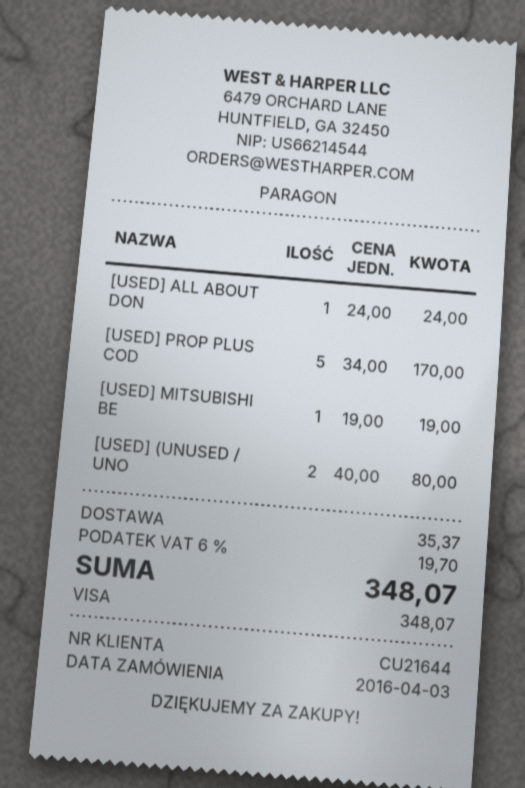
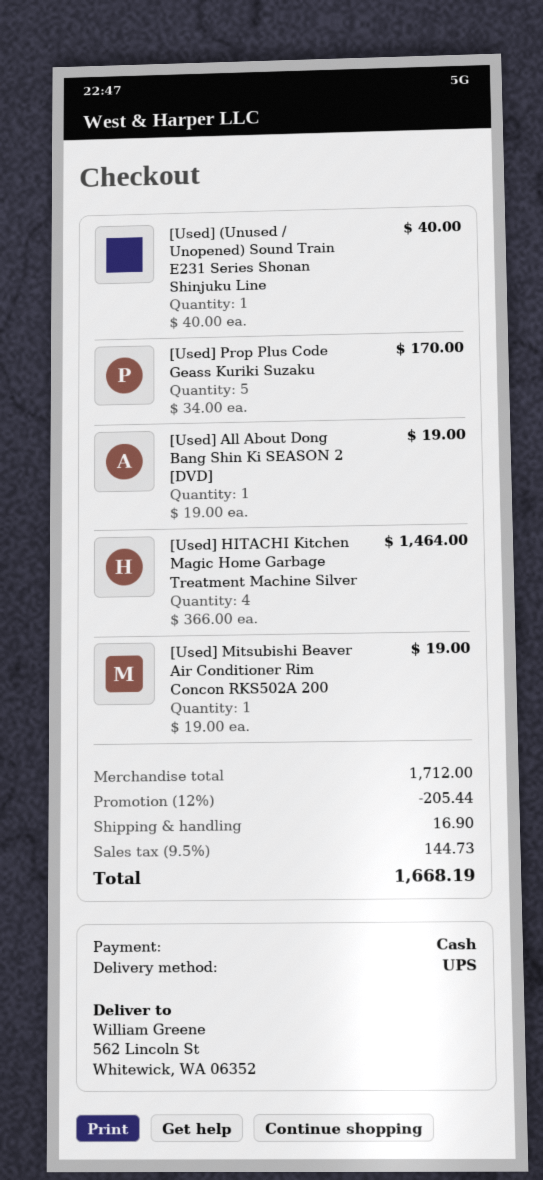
payment method: Visa -> cash
[USED] ALL ABOUT DON: 1 x 24.00 = 24.00 -> 1 x 19.00 = 19.00
[USED] (UNUSED / UNO: 2 x 40.00 = 80.00 -> 1 x 40.00 = 40.00
[Used] HITACHI Kitchen Magic Home Garbage Treatment Machine Silver: none -> 4 x 366.00 = 1464.00
discount: none -> 12% = 205.44
shipping: 35.37 -> 16.90
tax: 6% = 19.70 -> 9.5% = 144.73
total: 348.07 -> 1668.19

